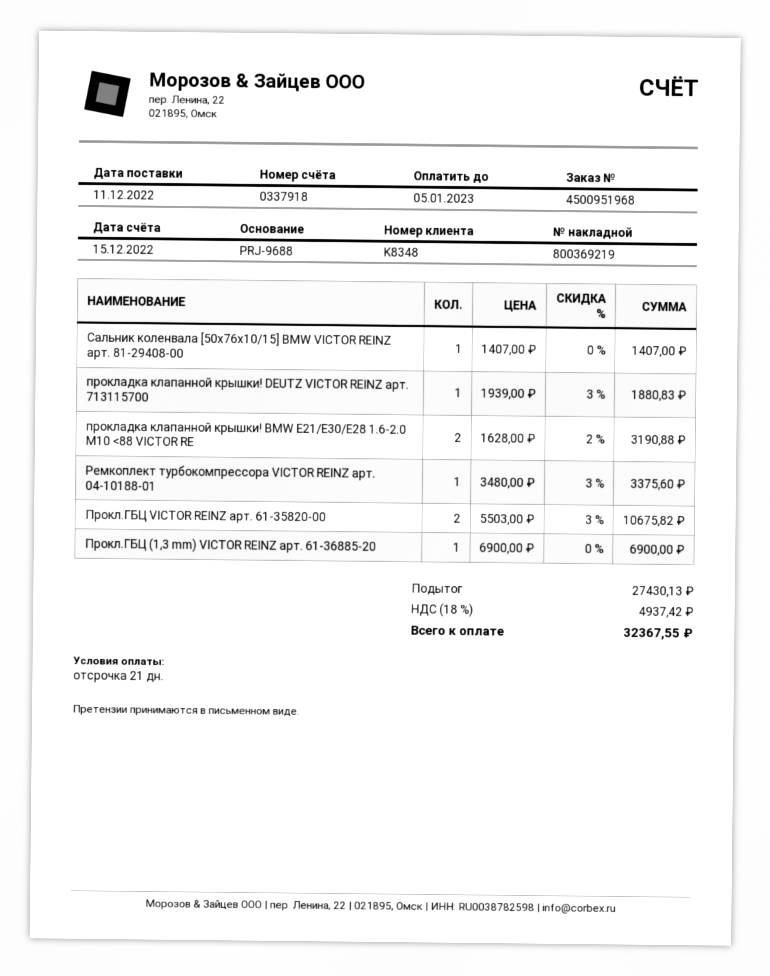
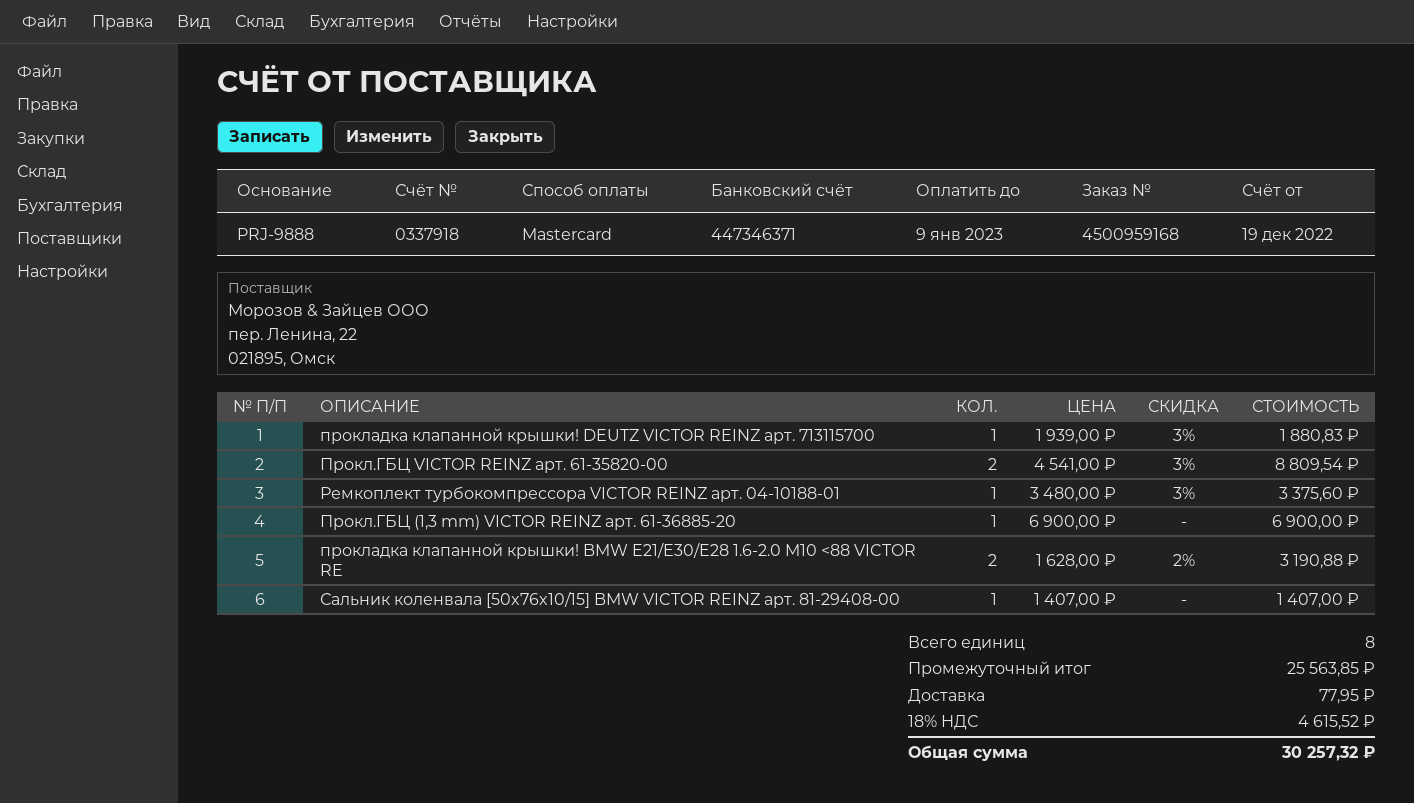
order number: 4500951968 -> 4500959168
invoice date: 2022-12-15 -> 2022-12-19
due date: 2023-01-05 -> 2023-01-09
reference: PRJ-9688 -> PRJ-9888
Прокл.ГБЦ VICTOR REINZ арт. 61-35820-00: 2 x 5503.00 - 3% = 10675.82 -> 2 x 4541.00 - 3% = 8809.54
subtotal: 27430.13 -> 25563.85
shipping: none -> 77.95
tax: 18% = 4937.42 -> 18% = 4615.52
total: 32367.55 -> 30257.32

